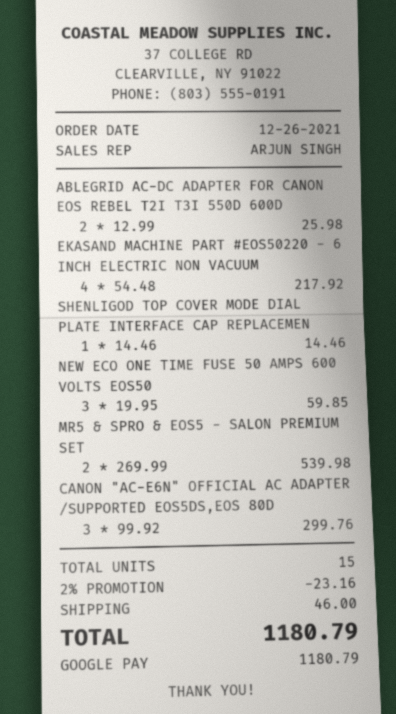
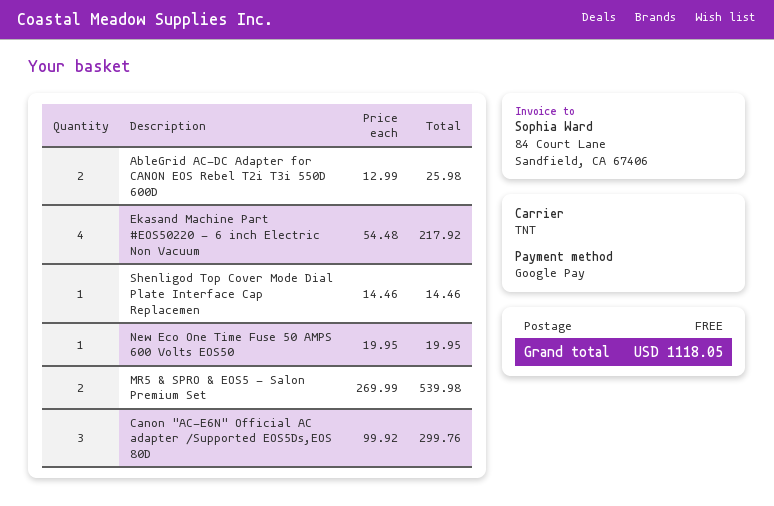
NEW ECO ONE TIME FUSE 50 AMPS 600 VOLTS EOS50: 3 x 19.95 = 59.85 -> 1 x 19.95 = 19.95
discount: 2% = 23.16 -> none
shipping: 46.00 -> 0.00
total: 1180.79 -> 1118.05

